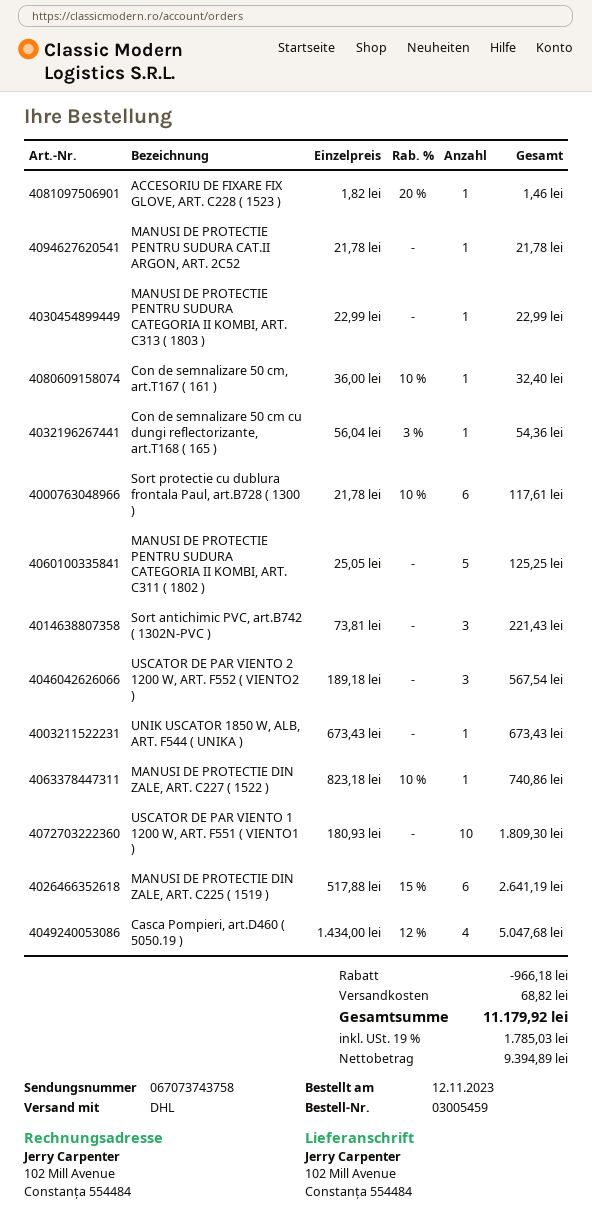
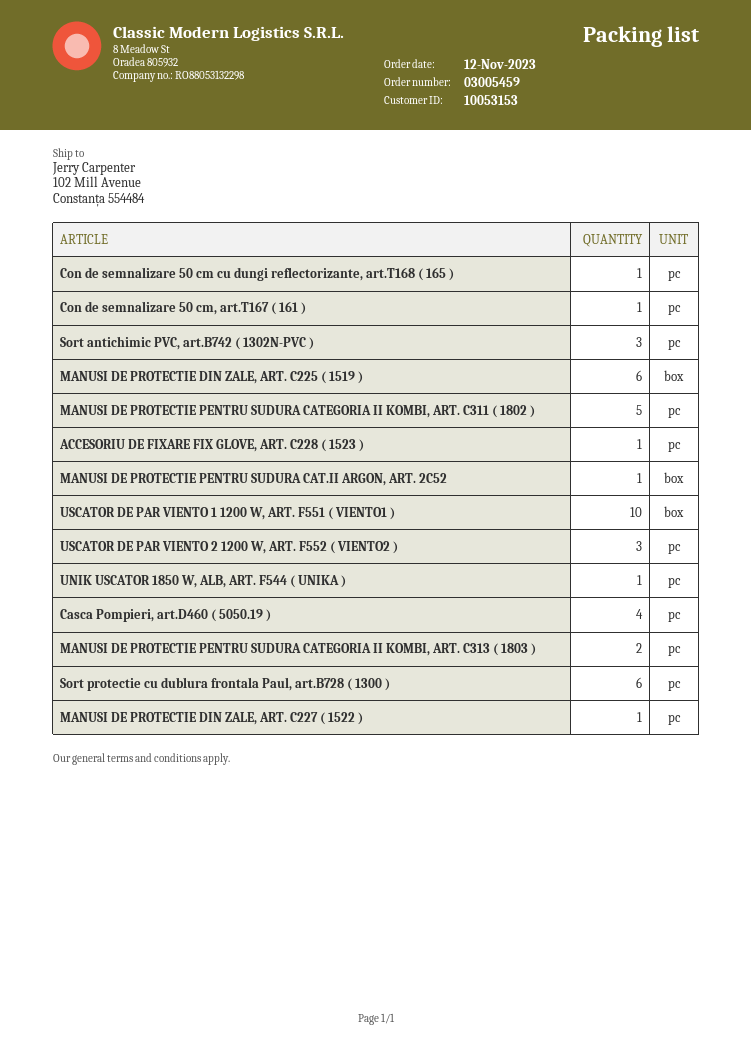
MANUSI DE PROTECTIE PENTRU SUDURA CATEGORIA II KOMBI, ART. C313 ( 1803 ): 1 -> 2

